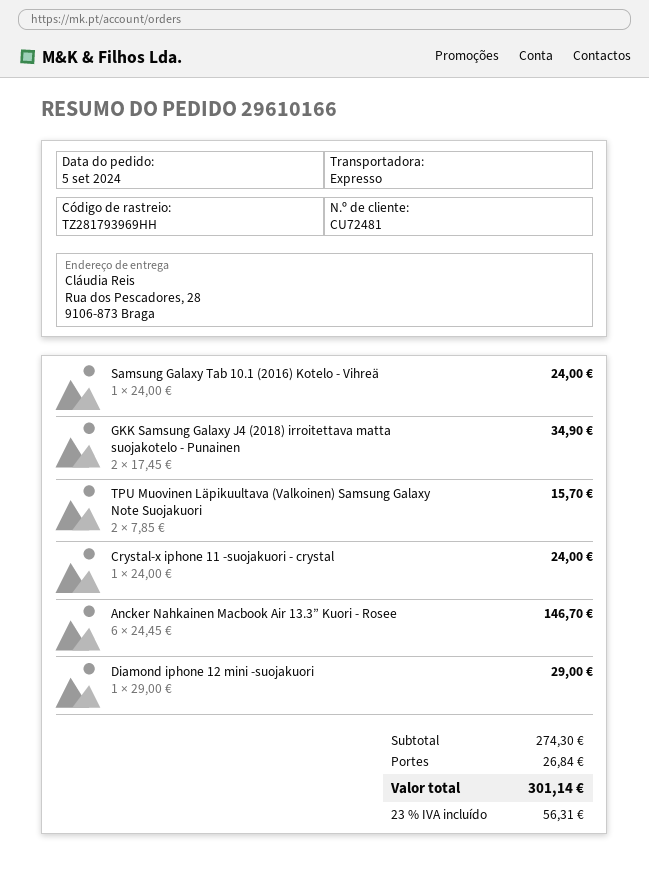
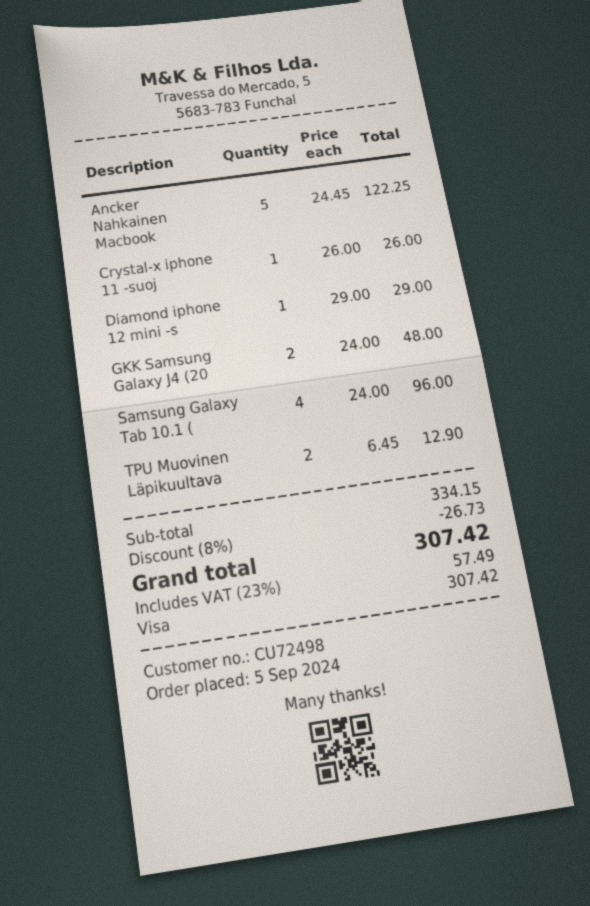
customer number: CU72481 -> CU72498
Samsung Galaxy Tab 10.1 (2016) Kotelo - Vihreä: 1 x 24.00 = 24.00 -> 4 x 24.00 = 96.00
GKK Samsung Galaxy J4 (2018) irroitettava matta suojakotelo - Punainen: 2 x 17.45 = 34.90 -> 2 x 24.00 = 48.00
TPU Muovinen Läpikuultava (Valkoinen) Samsung Galaxy Note Suojakuori: 2 x 7.85 = 15.70 -> 2 x 6.45 = 12.90
Crystal-x iphone 11 -suojakuori - crystal: 1 x 24.00 = 24.00 -> 1 x 26.00 = 26.00
Ancker Nahkainen Macbook Air 13.3” Kuori - Rosee: 6 x 24.45 = 146.70 -> 5 x 24.45 = 122.25
subtotal: 274.30 -> 334.15
discount: none -> 8% = 26.73
shipping: 26.84 -> none
tax: 23% = 56.31 -> 23% = 57.49
total: 301.14 -> 307.42

